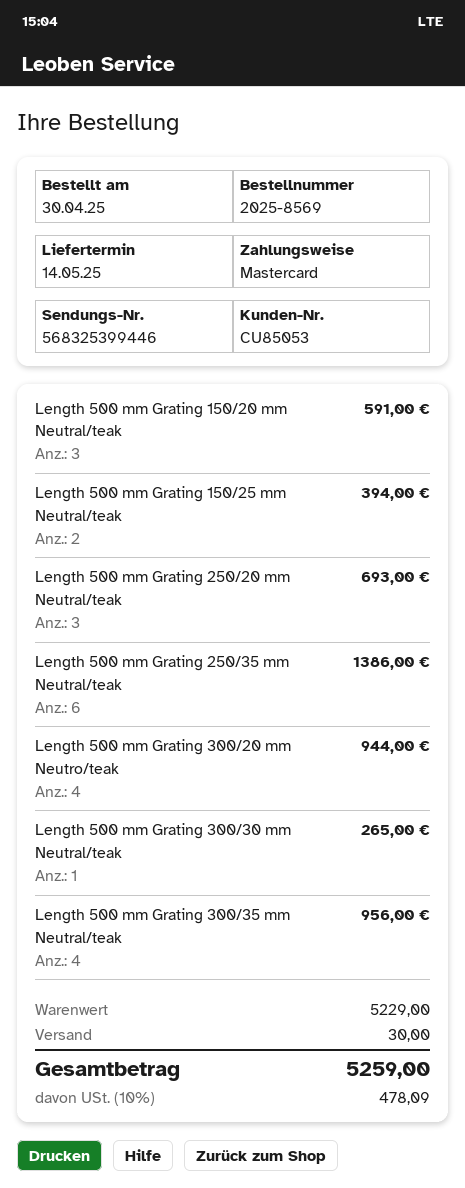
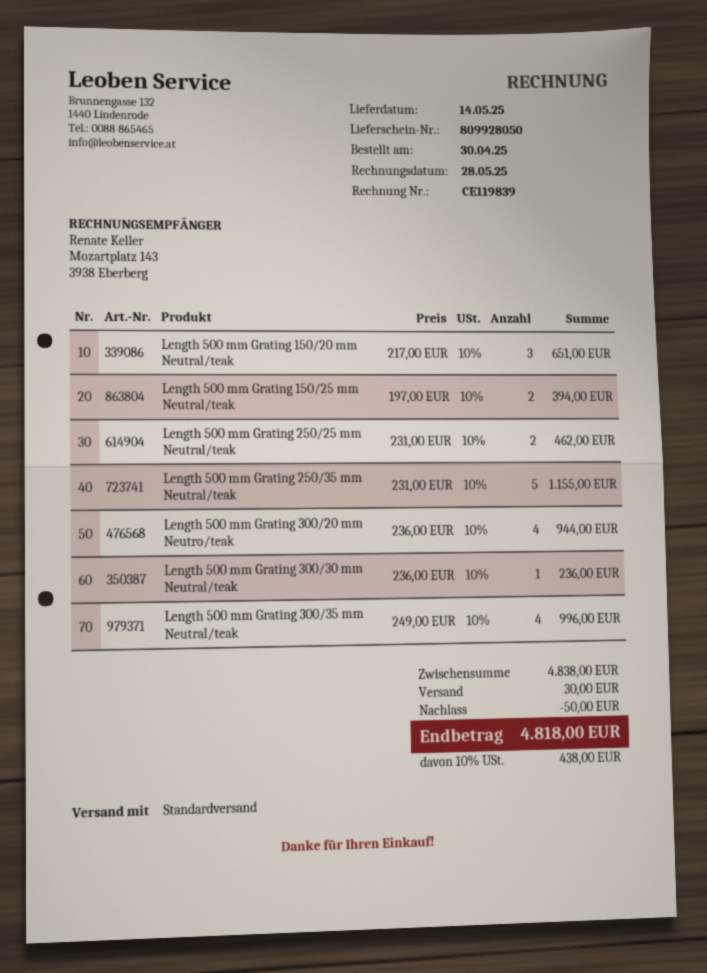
Length 500 mm Grating 150/20 mm Neutral/teak: 3 for 591.00 -> 3 for 651.00
Length 500 mm Grating 250/20 mm Neutral/teak: 3 for 693.00 -> none
Length 500 mm Grating 250/35 mm Neutral/teak: 6 for 1386.00 -> 5 for 1155.00
Length 500 mm Grating 300/30 mm Neutral/teak: 1 for 265.00 -> 1 for 236.00
Length 500 mm Grating 300/35 mm Neutral/teak: 4 for 956.00 -> 4 for 996.00
Length 500 mm Grating 250/25 mm Neutral/teak: none -> 2 for 462.00
subtotal: 5229.00 -> 4838.00
discount: none -> 50.00
tax: 10% = 478.09 -> 10% = 438.00
total: 5259.00 -> 4818.00

